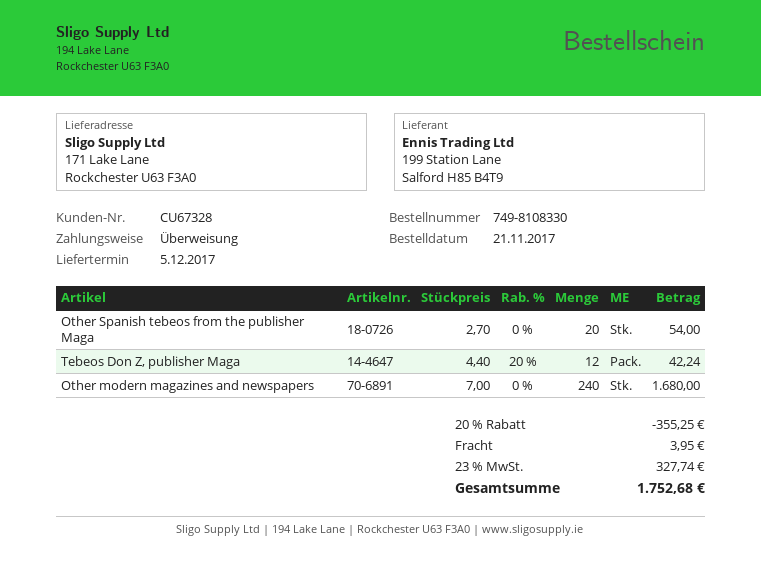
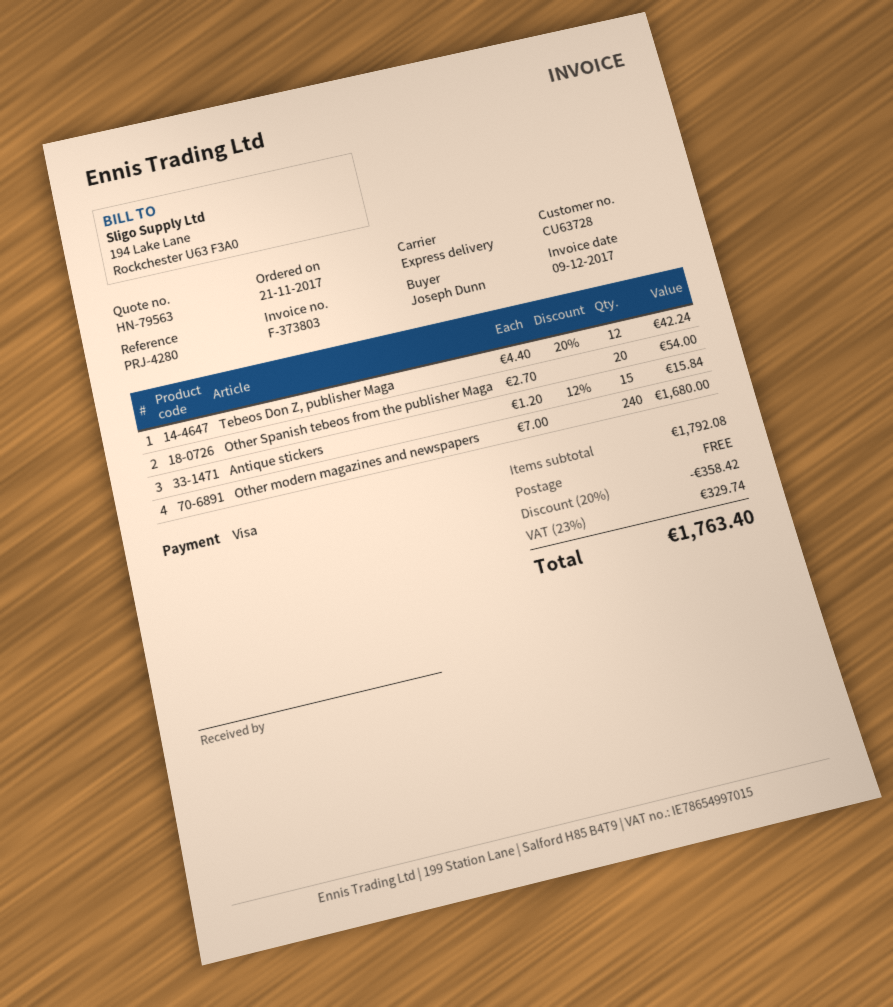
customer number: CU67328 -> CU63728
payment method: bank transfer -> Visa
Antique stickers: none -> 15 x 1.20 - 12% = 15.84
discount: 20% = 355.25 -> 20% = 358.42
shipping: 3.95 -> 0.00
tax: 23% = 327.74 -> 23% = 329.74
total: 1752.68 -> 1763.40

